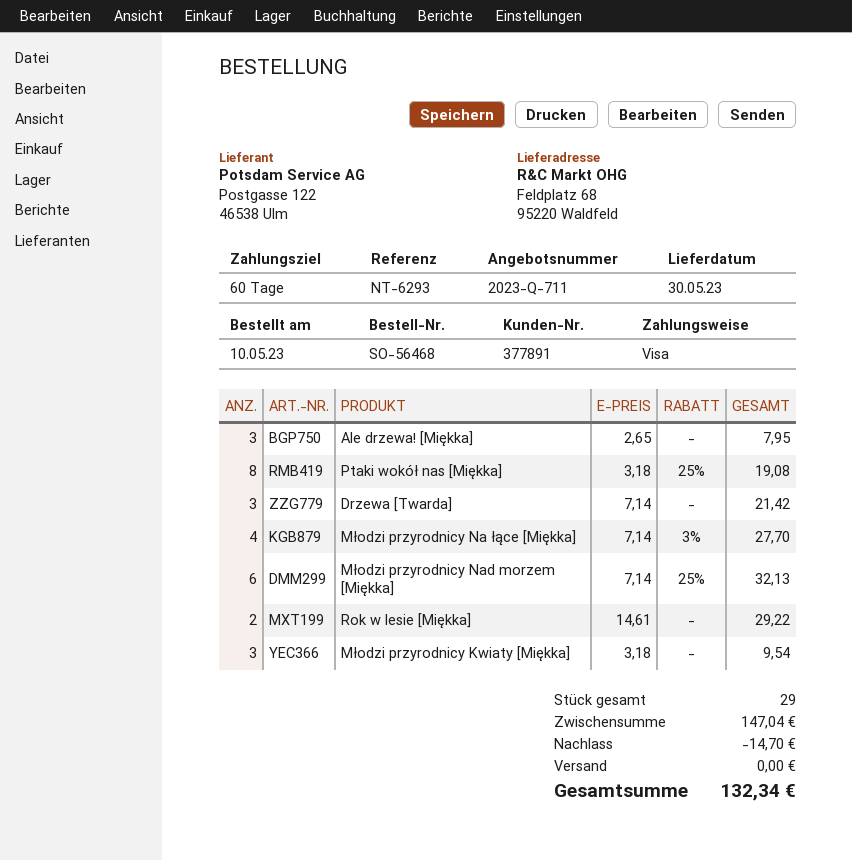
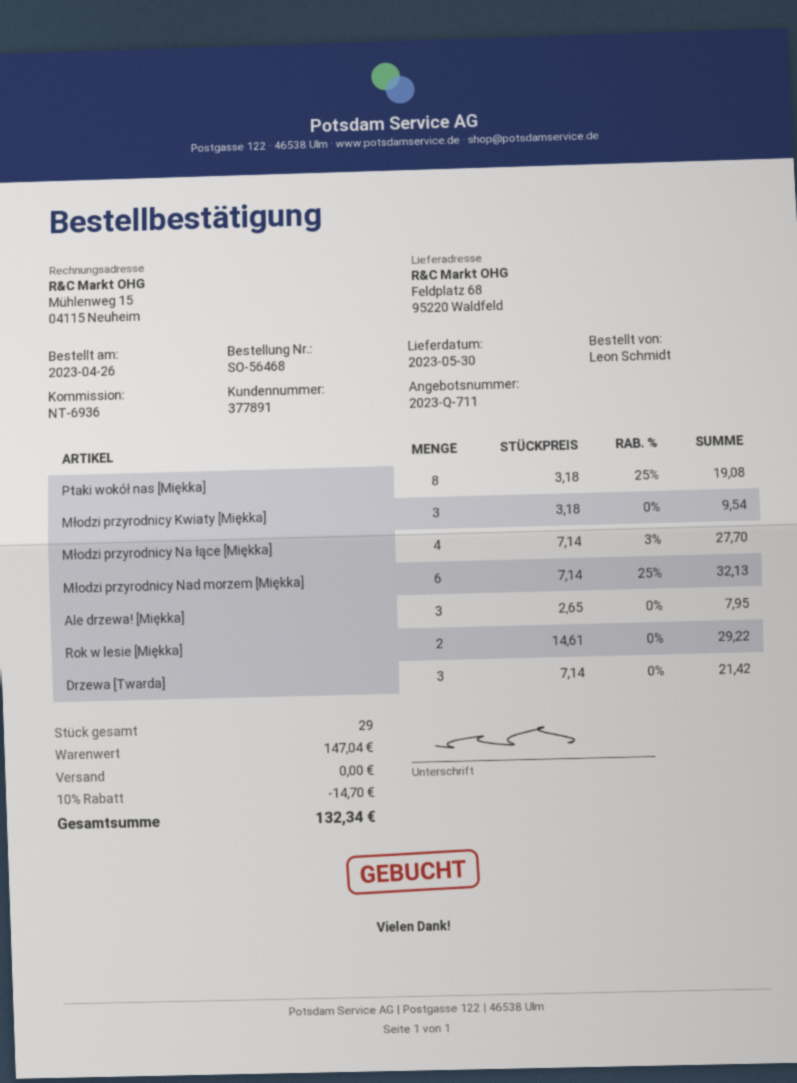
order date: 2023-05-10 -> 2023-04-26
reference: NT-6293 -> NT-6936

